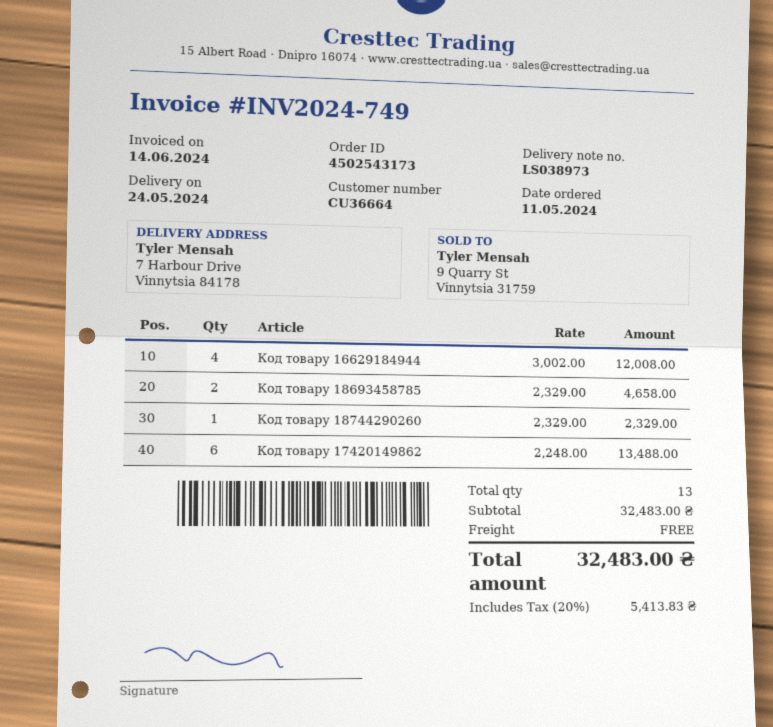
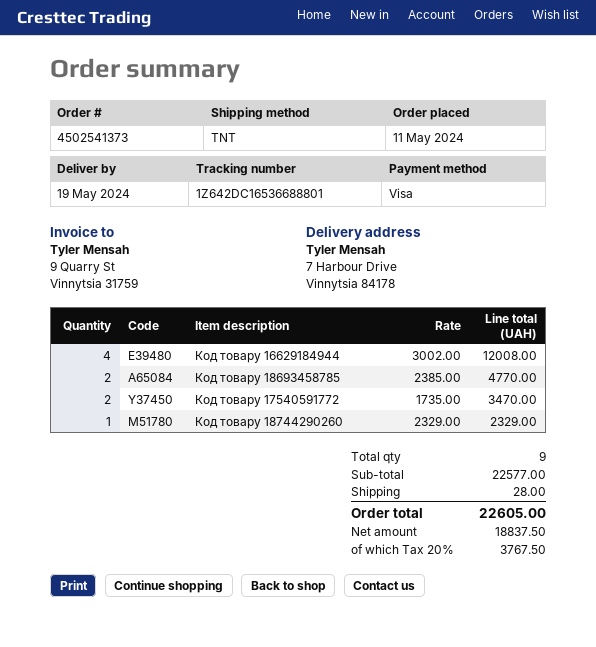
order number: 4502543173 -> 4502541373
delivery date: 2024-05-24 -> 2024-05-19
Код товару 18693458785: 2 x 2329.00 = 4658.00 -> 2 x 2385.00 = 4770.00
Код товару 17420149862: 6 x 2248.00 = 13488.00 -> none
Код товару 17540591772: none -> 2 x 1735.00 = 3470.00
total quantity: 13 -> 9
subtotal: 32483.00 -> 22577.00
shipping: 0.00 -> 28.00
tax: 20% = 5413.83 -> 20% = 3767.50
total: 32483.00 -> 22605.00

